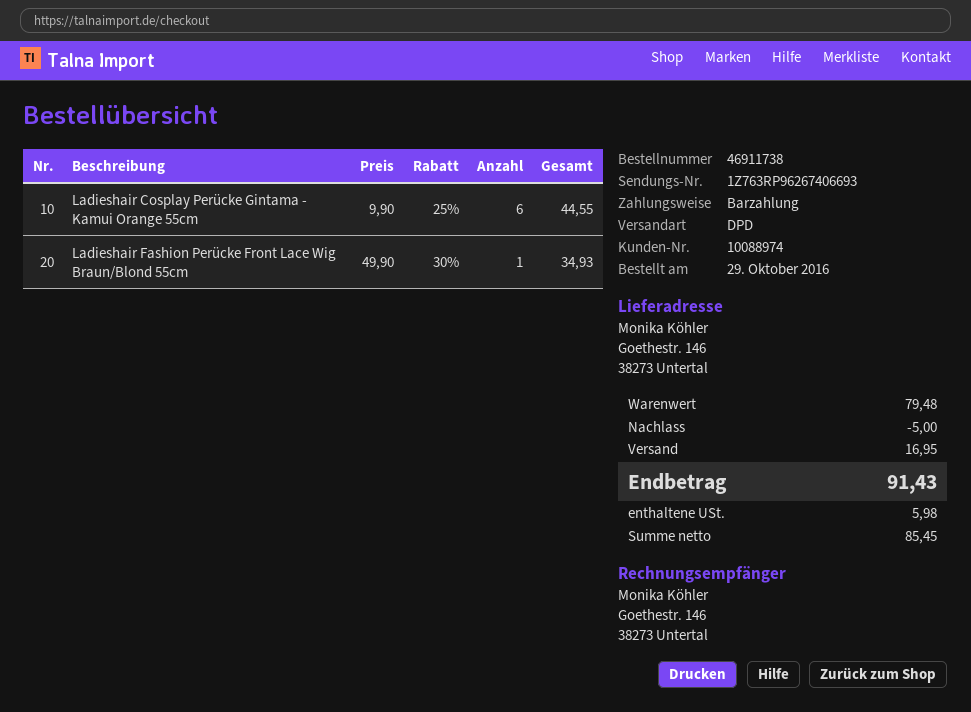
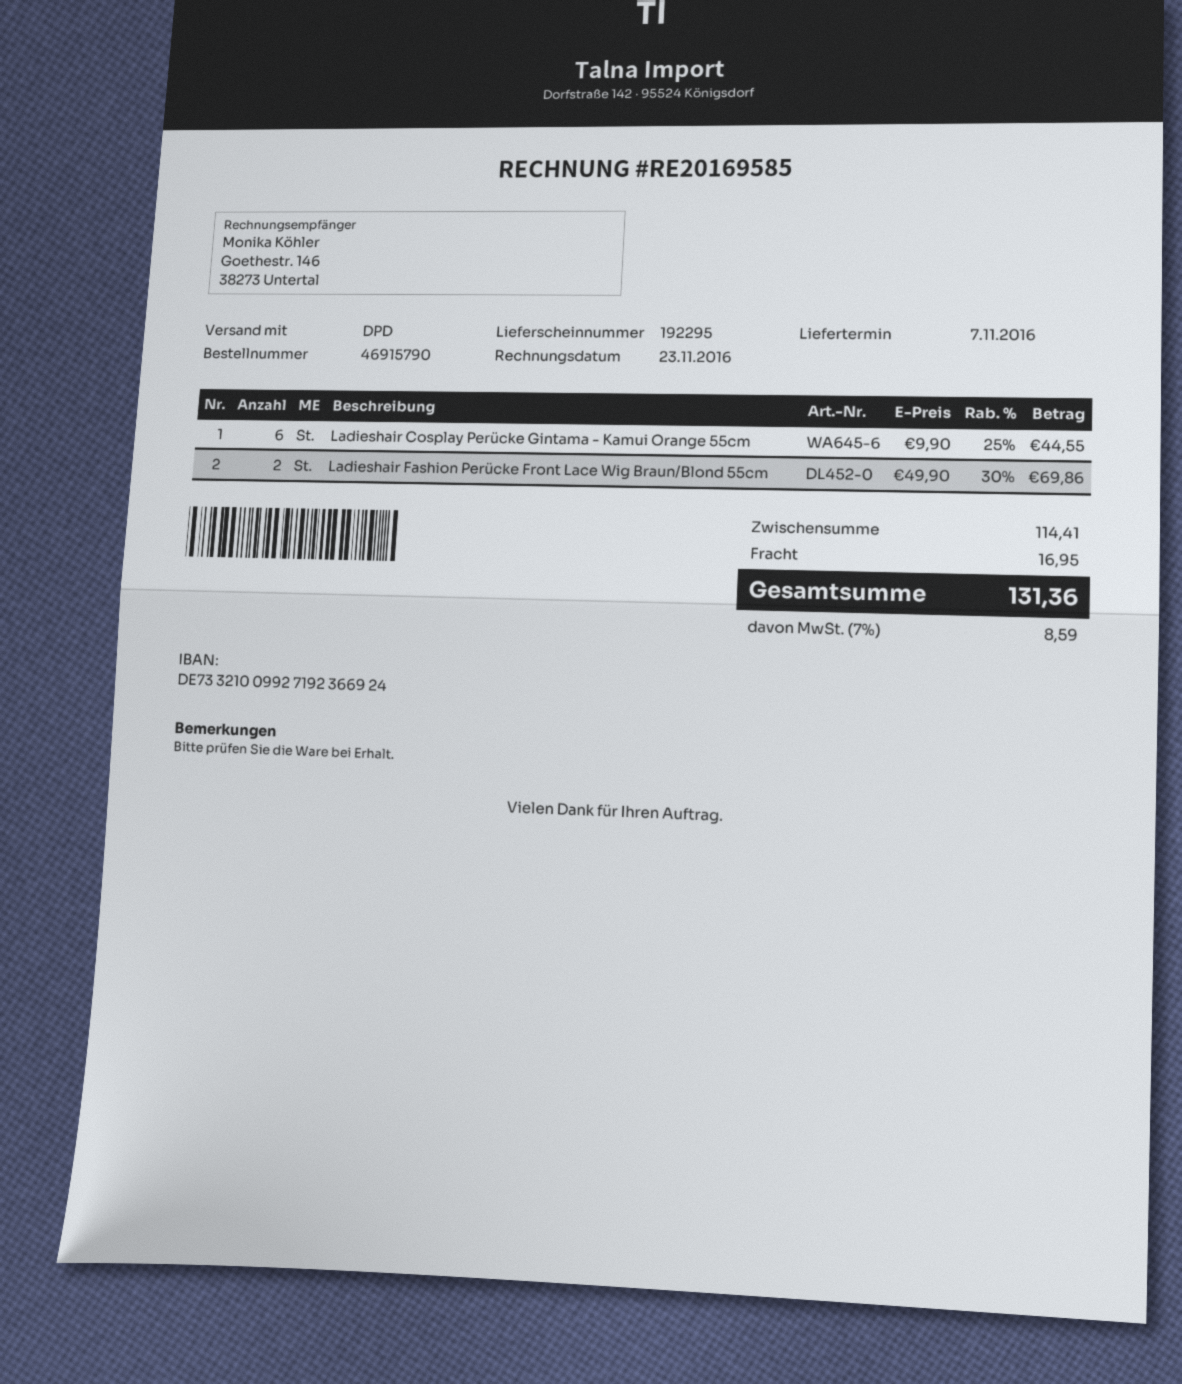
order number: 46911738 -> 46915790
Ladieshair Fashion Perücke Front Lace Wig Braun/Blond 55cm: 1 x 49.90 - 30% = 34.93 -> 2 x 49.90 - 30% = 69.86
subtotal: 79.48 -> 114.41
discount: 5.00 -> none
tax: 5.98 -> 8.59
total: 91.43 -> 131.36

